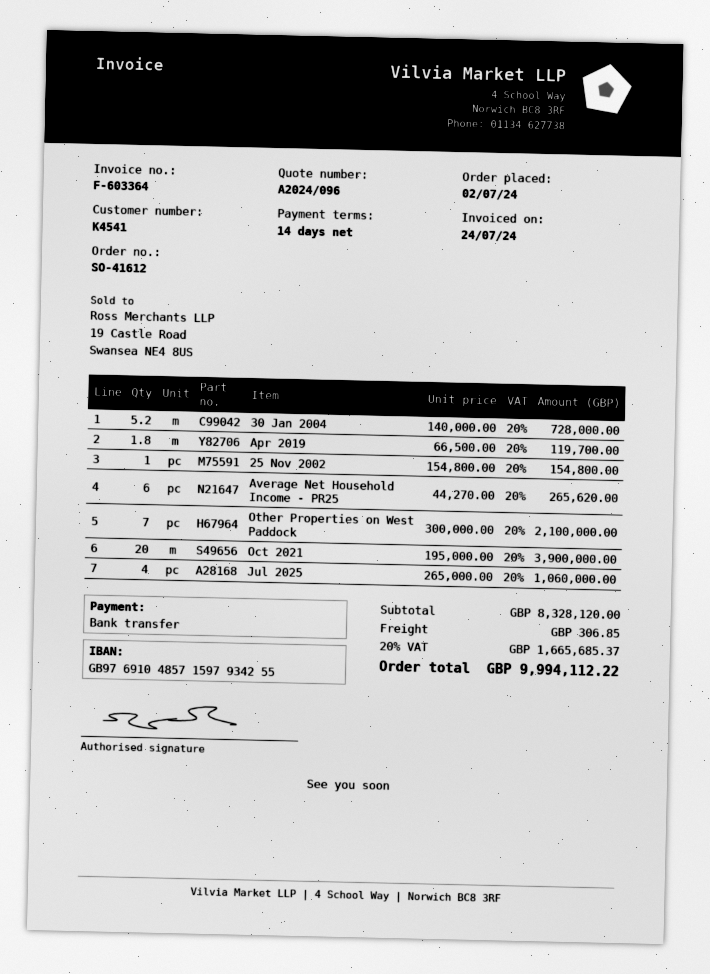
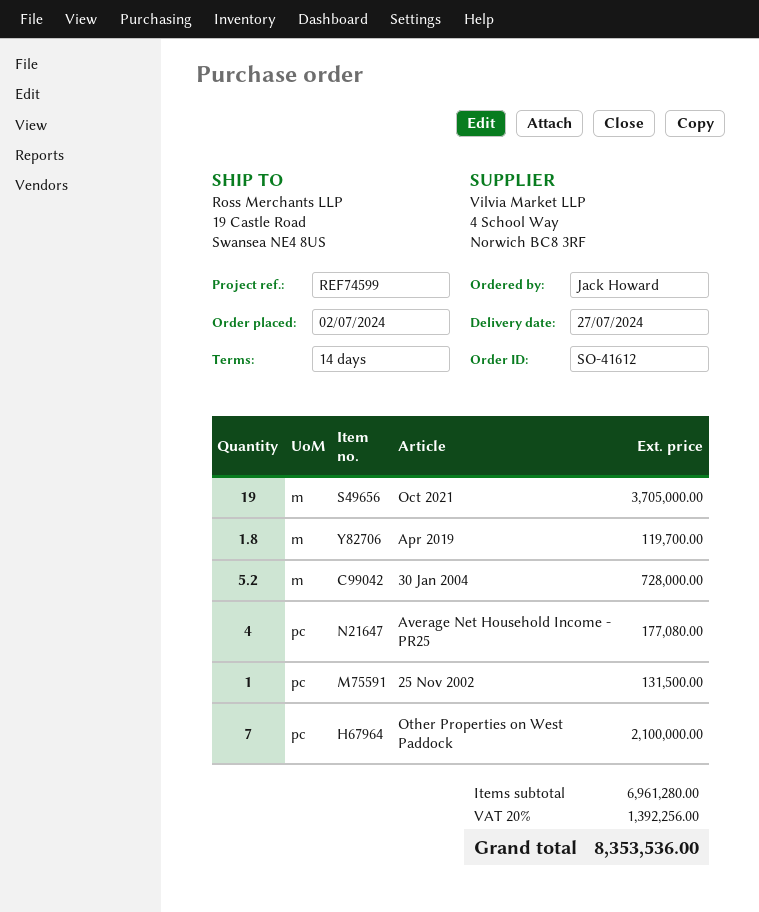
25 Nov 2002: 1 for 154800.00 -> 1 for 131500.00
Average Net Household Income - PR25: 6 for 265620.00 -> 4 for 177080.00
Oct 2021: 20 for 3900000.00 -> 19 for 3705000.00
Jul 2025: 4 for 1060000.00 -> none
subtotal: 8328120.00 -> 6961280.00
shipping: 306.85 -> none
tax: 20% = 1665685.37 -> 20% = 1392256.00
total: 9994112.22 -> 8353536.00

